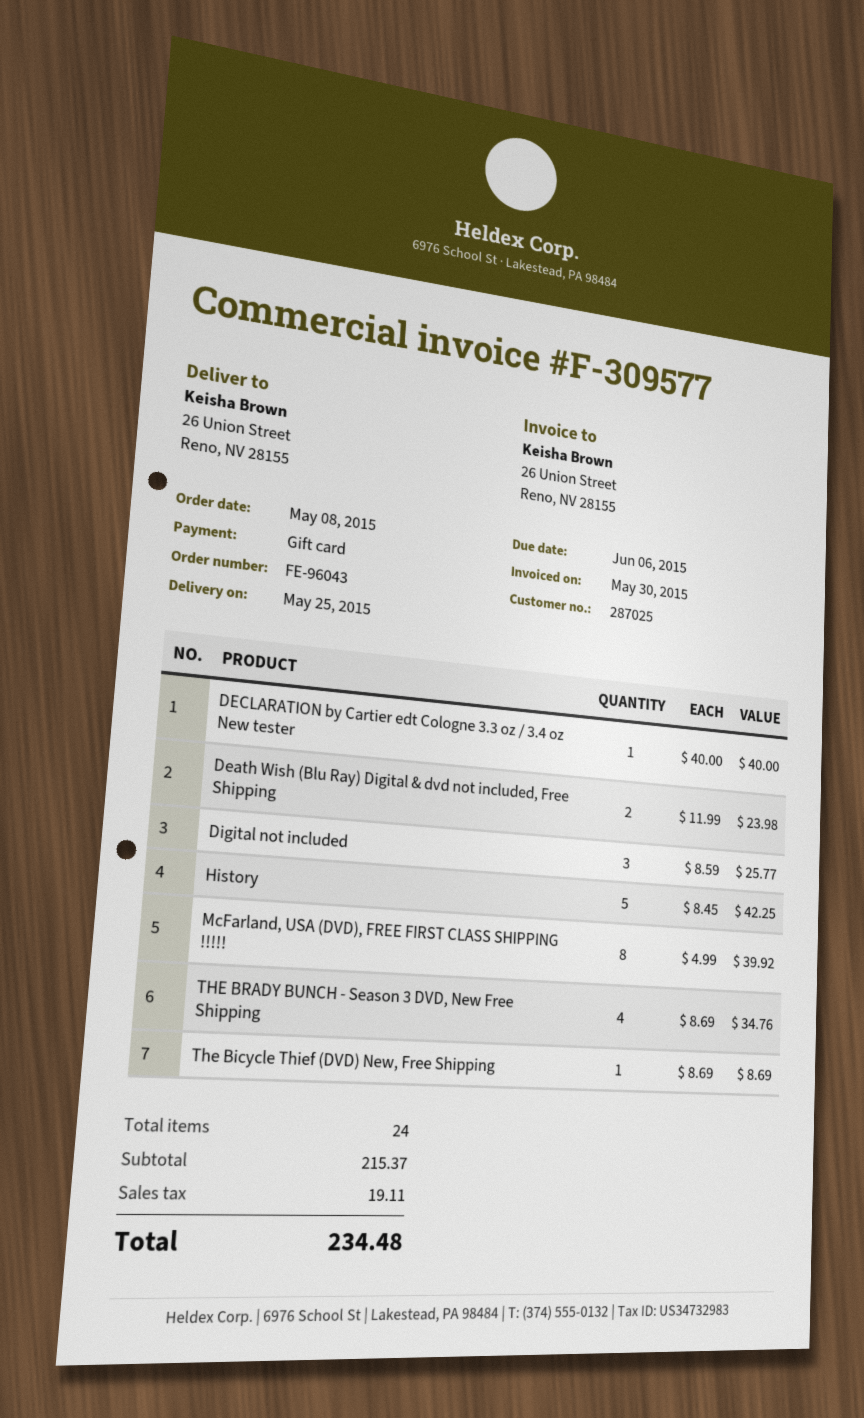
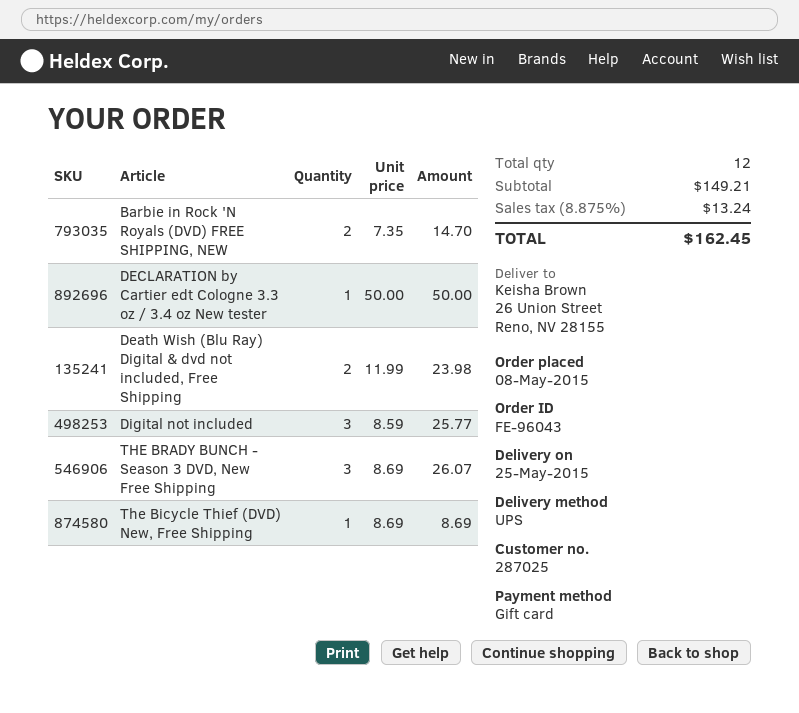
DECLARATION by Cartier edt Cologne 3.3 oz / 3.4 oz New tester: 1 x 40.00 = 40.00 -> 1 x 50.00 = 50.00
History: 5 x 8.45 = 42.25 -> none
McFarland, USA (DVD), FREE FIRST CLASS SHIPPING !!!!!: 8 x 4.99 = 39.92 -> none
THE BRADY BUNCH - Season 3 DVD, New Free Shipping: 4 x 8.69 = 34.76 -> 3 x 8.69 = 26.07
Barbie in Rock 'N Royals (DVD) FREE SHIPPING, NEW: none -> 2 x 7.35 = 14.70
total quantity: 24 -> 12
subtotal: 215.37 -> 149.21
tax: 19.11 -> 13.24
total: 234.48 -> 162.45

